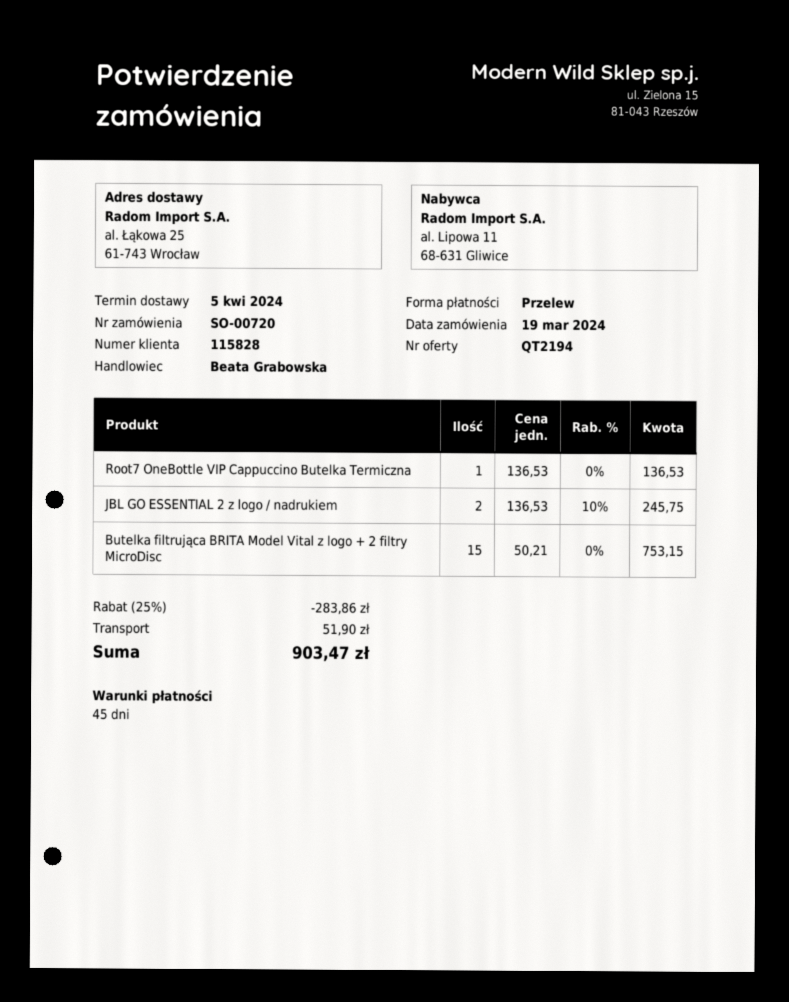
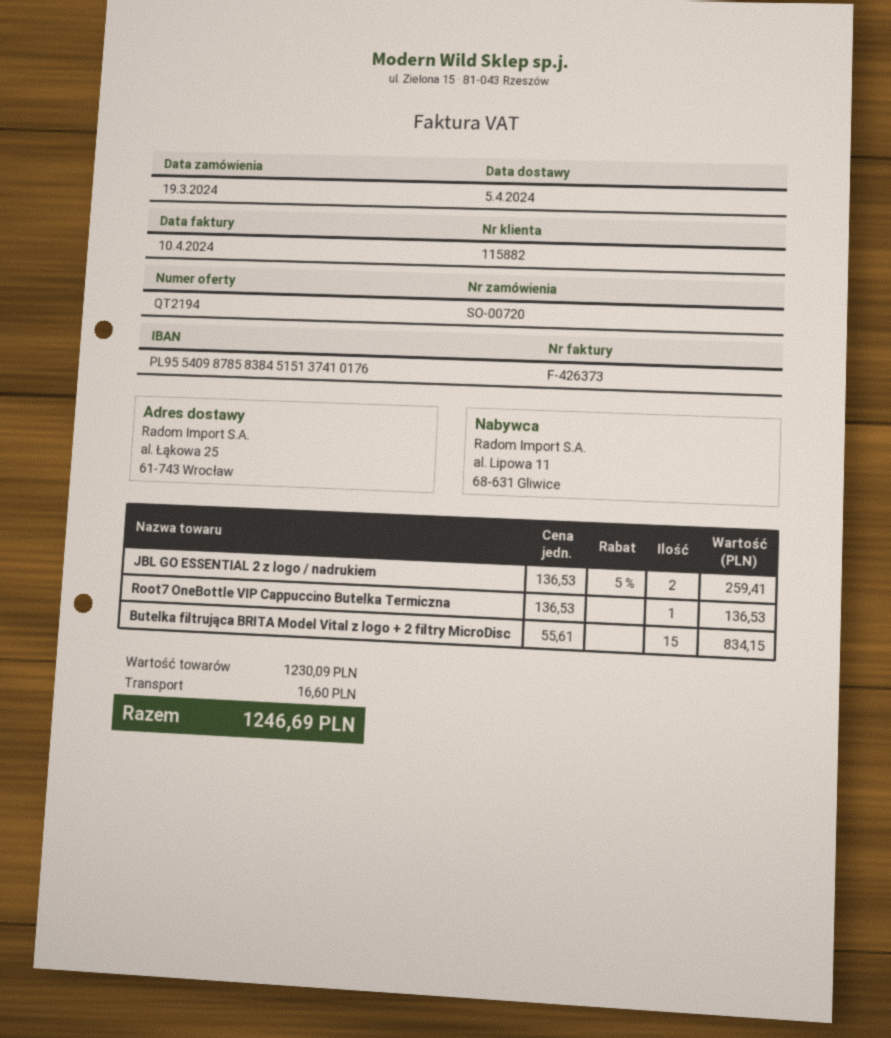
customer number: 115828 -> 115882
JBL GO ESSENTIAL 2 z logo / nadrukiem: 2 x 136.53 - 10% = 245.75 -> 2 x 136.53 - 5% = 259.41
Butelka filtrująca BRITA Model Vital z logo + 2 filtry MicroDisc: 15 x 50.21 = 753.15 -> 15 x 55.61 = 834.15
discount: 25% = 283.86 -> none
shipping: 51.90 -> 16.60
total: 903.47 -> 1246.69

